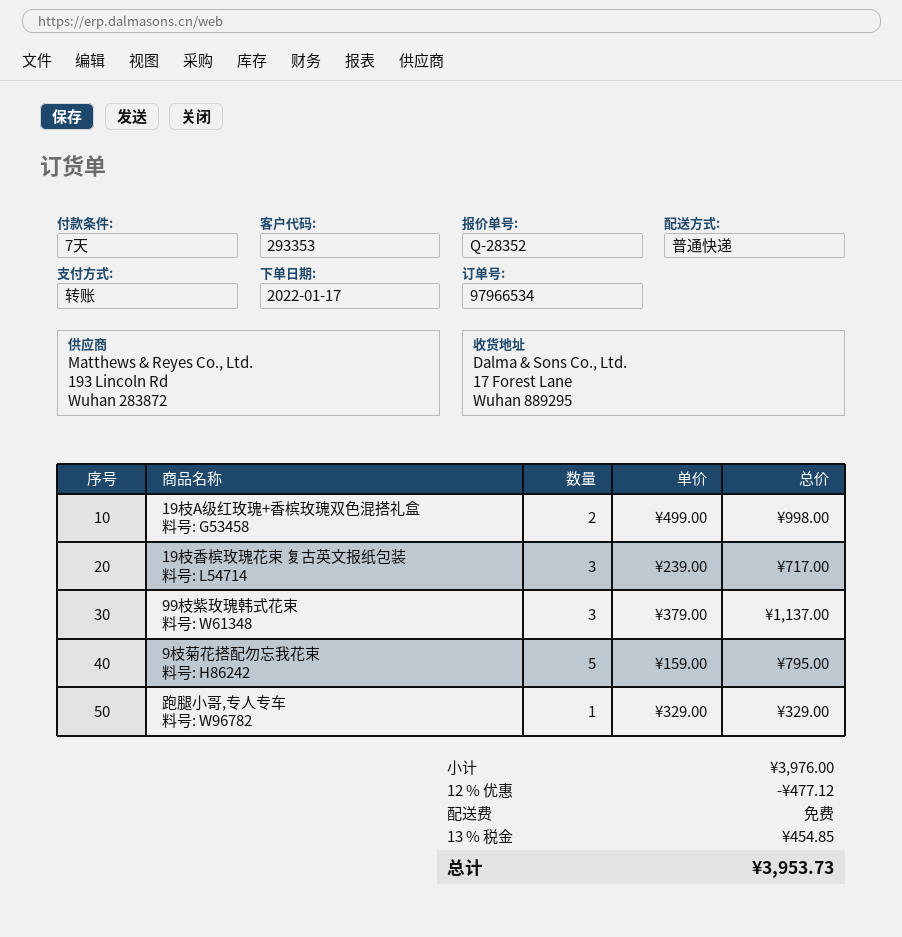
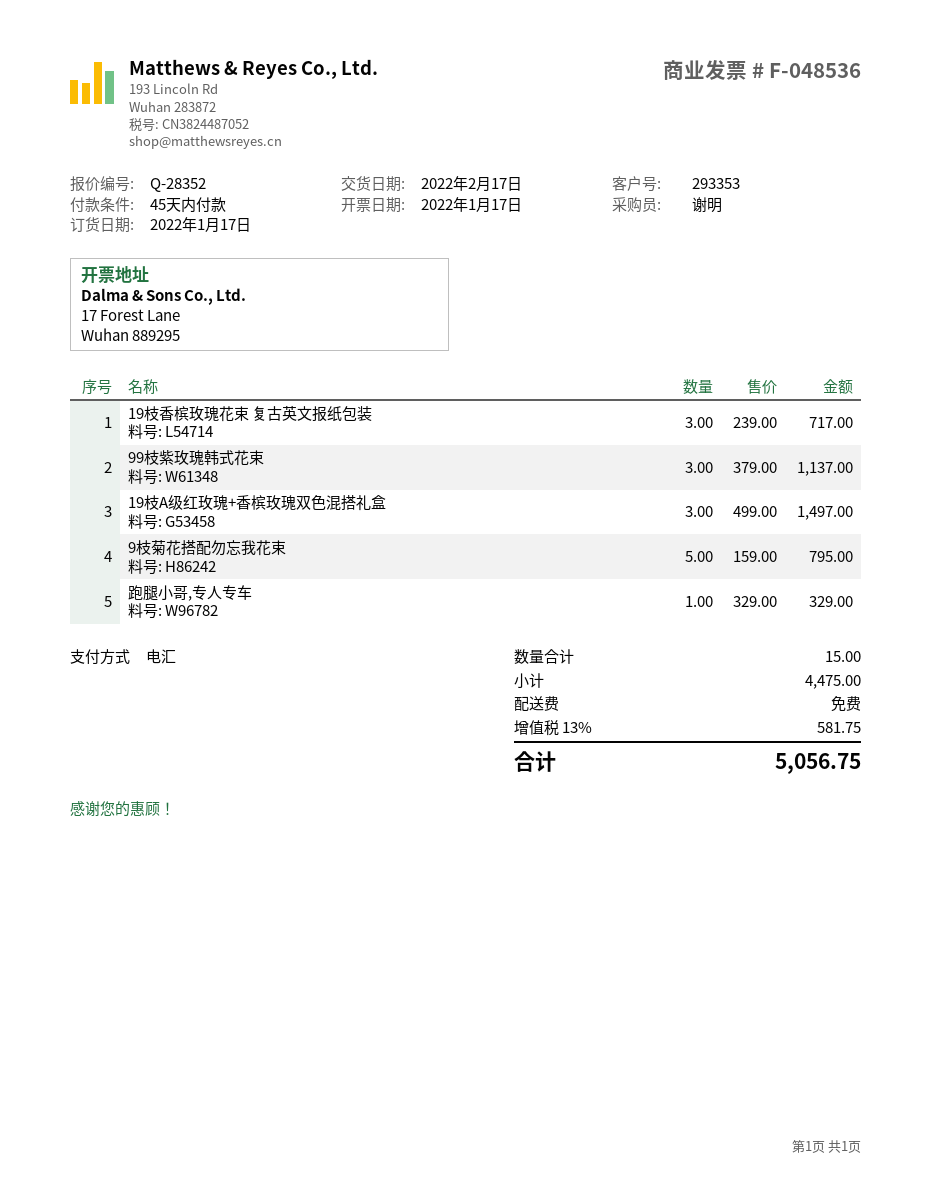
payment terms: 7 days -> 45 days
19枝A级红玫瑰+香槟玫瑰双色混搭礼盒: 2 x 499.00 = 998.00 -> 3 x 499.00 = 1497.00
subtotal: 3976.00 -> 4475.00
discount: 12% = 477.12 -> none
tax: 13% = 454.85 -> 13% = 581.75
total: 3953.73 -> 5056.75

